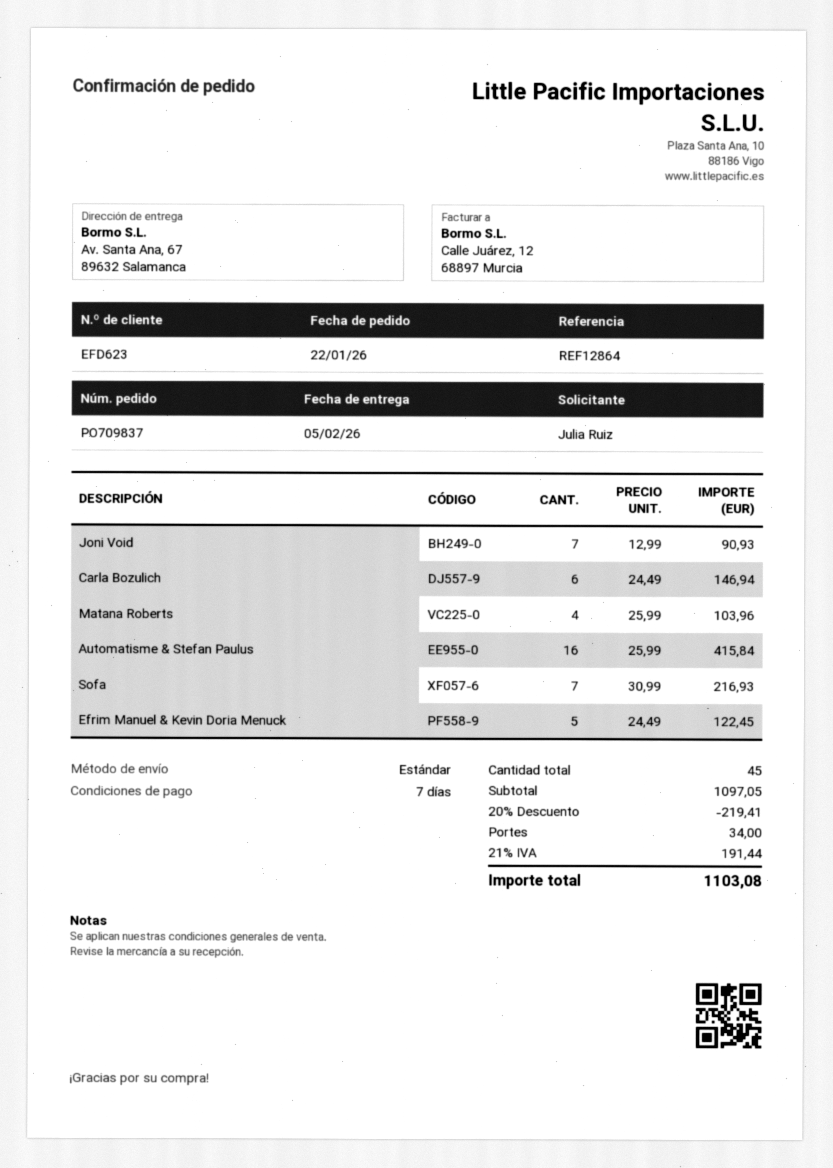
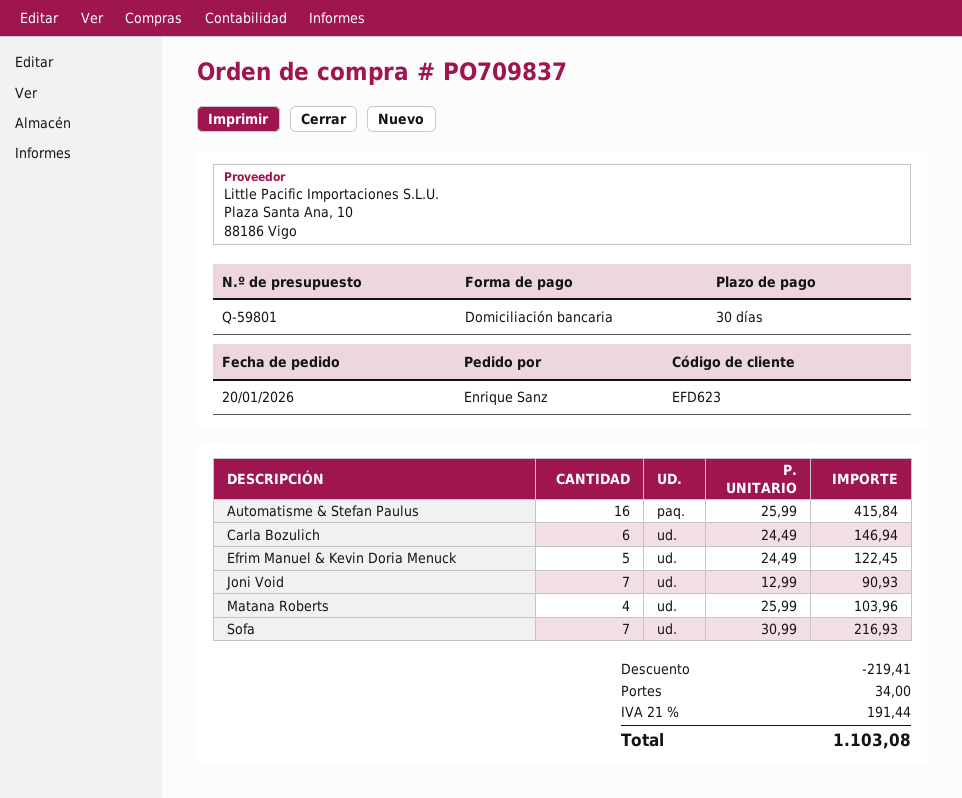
order date: 2026-01-22 -> 2026-01-20
payment terms: 7 days -> 30 days
ordered by: Julia Ruiz -> Enrique Sanz

